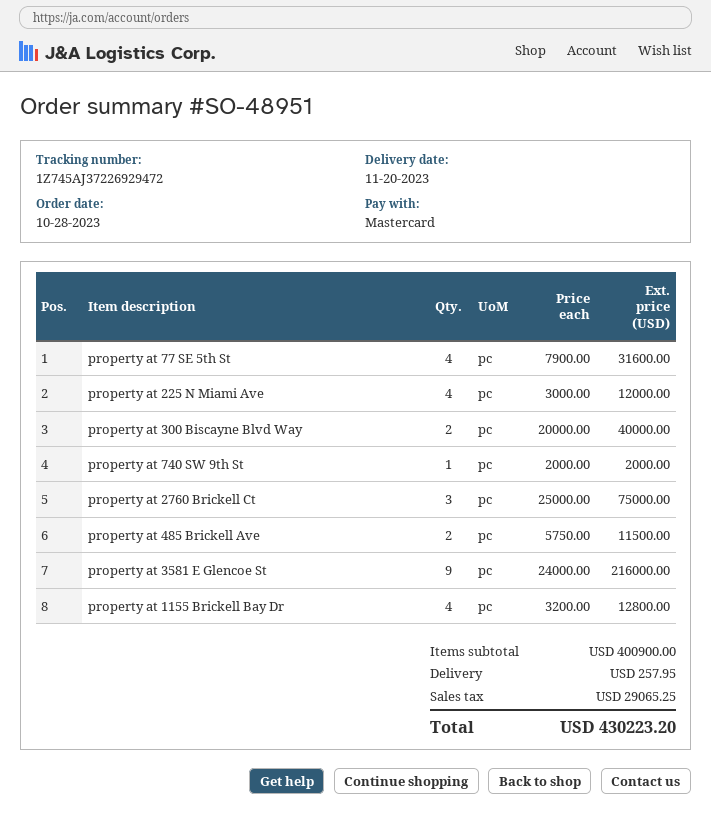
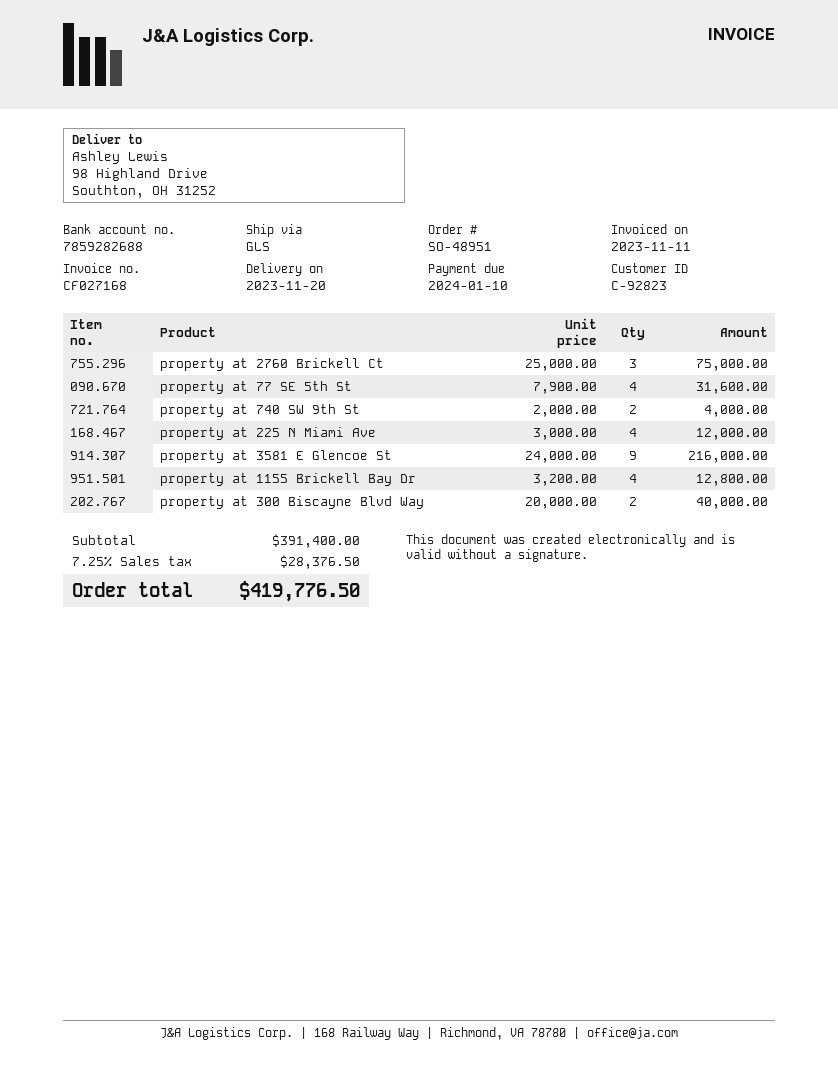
property at 740 SW 9th St: 1 x 2000.00 = 2000.00 -> 2 x 2000.00 = 4000.00
property at 485 Brickell Ave: 2 x 5750.00 = 11500.00 -> none
subtotal: 400900.00 -> 391400.00
shipping: 257.95 -> none
tax: 29065.25 -> 28376.50
total: 430223.20 -> 419776.50

